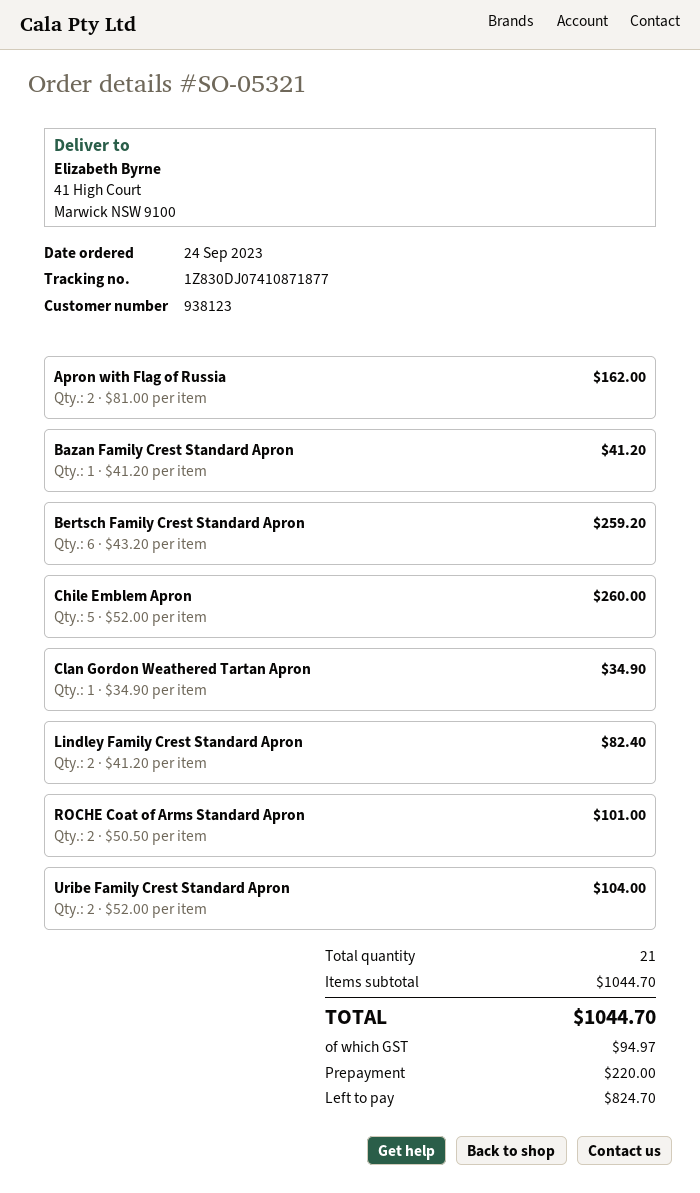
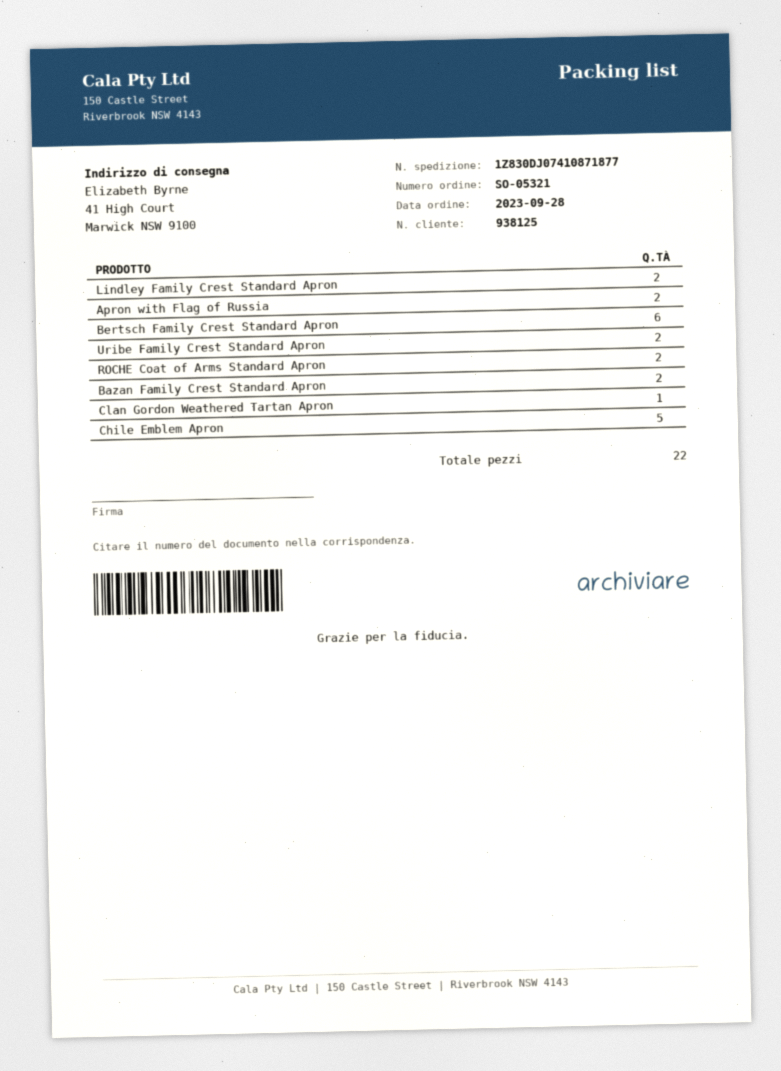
order date: 2023-09-24 -> 2023-09-28
customer number: 938123 -> 938125
Bazan Family Crest Standard Apron: 1 -> 2
total quantity: 21 -> 22

